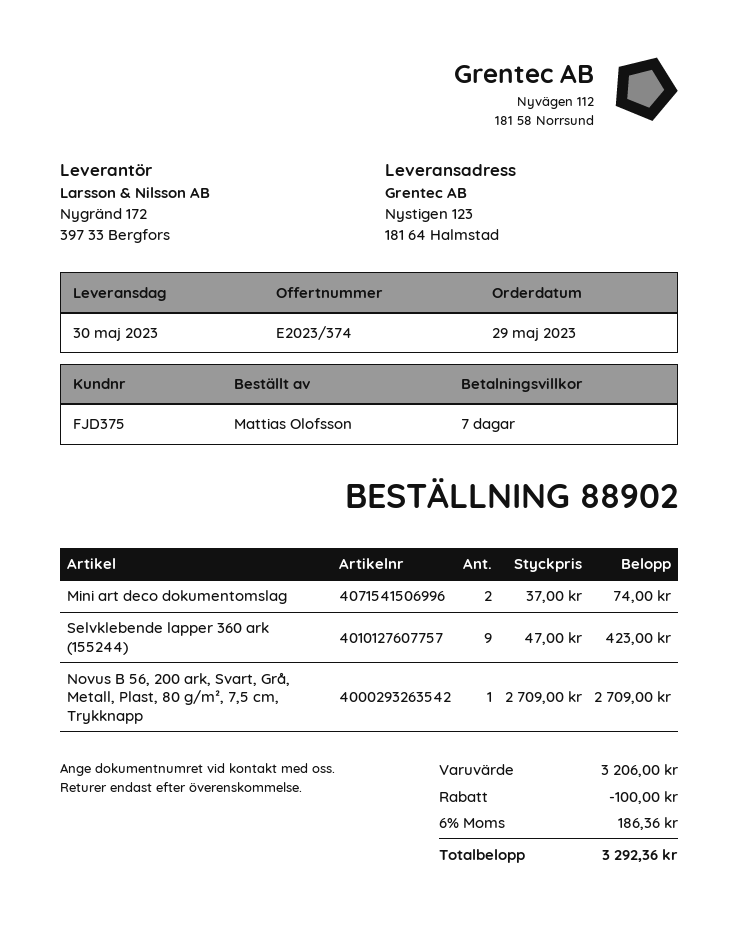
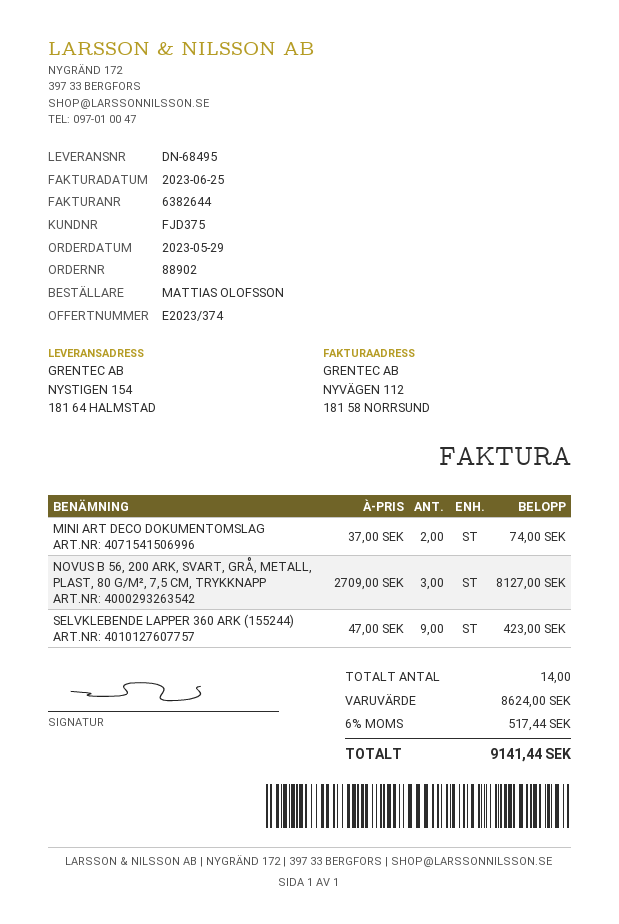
ship to: Nystigen 123, 181 64 Halmstad -> NYSTIGEN 154, 181 64 HALMSTAD
Novus B 56, 200 ark, Svart, Grå, Metall, Plast, 80 g/m², 7,5 cm, Trykknapp: 1 x 2709.00 = 2709.00 -> 3 x 2709.00 = 8127.00
subtotal: 3206.00 -> 8624.00
discount: 100.00 -> none
tax: 6% = 186.36 -> 6% = 517.44
total: 3292.36 -> 9141.44

